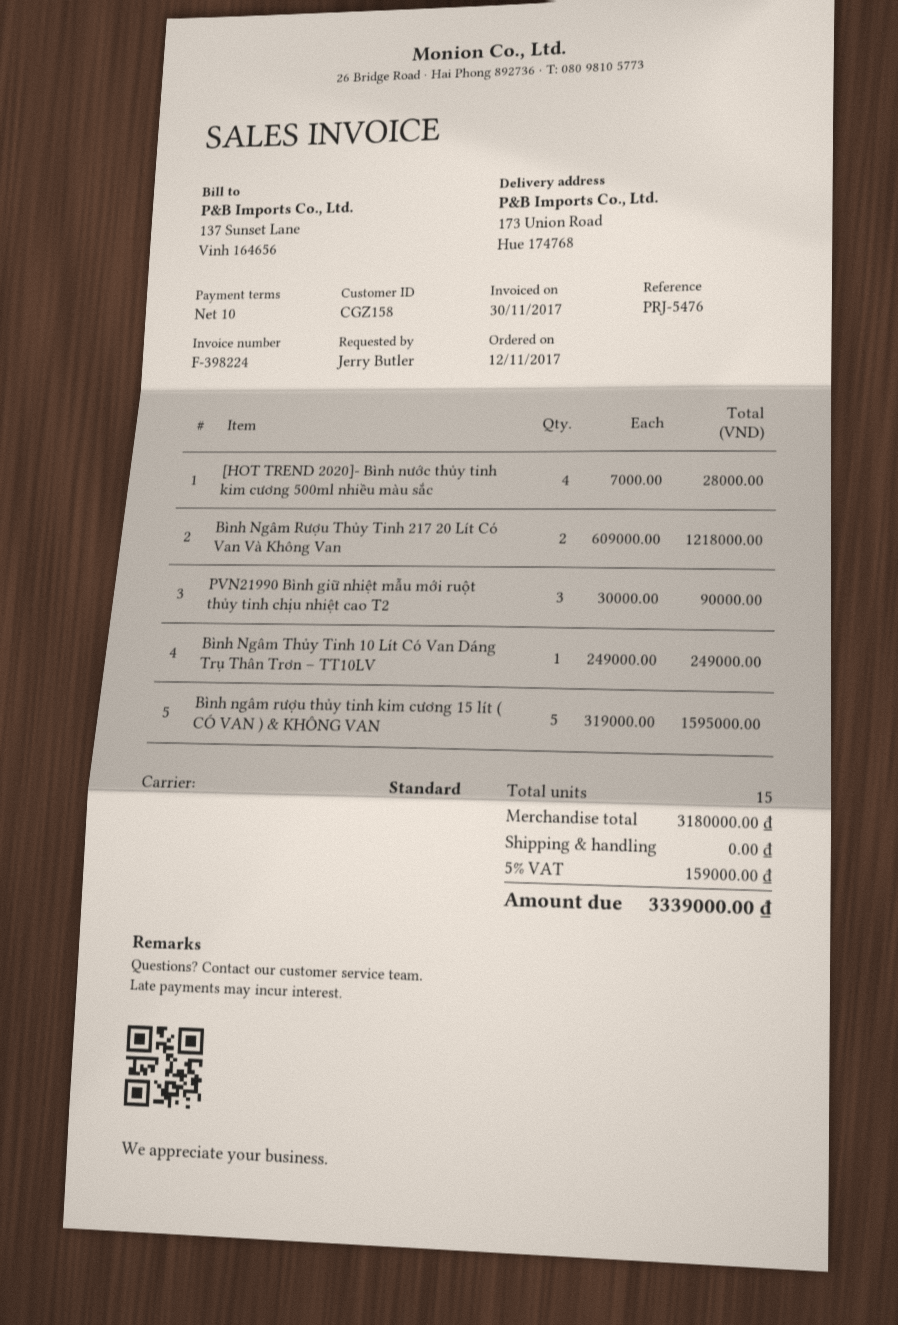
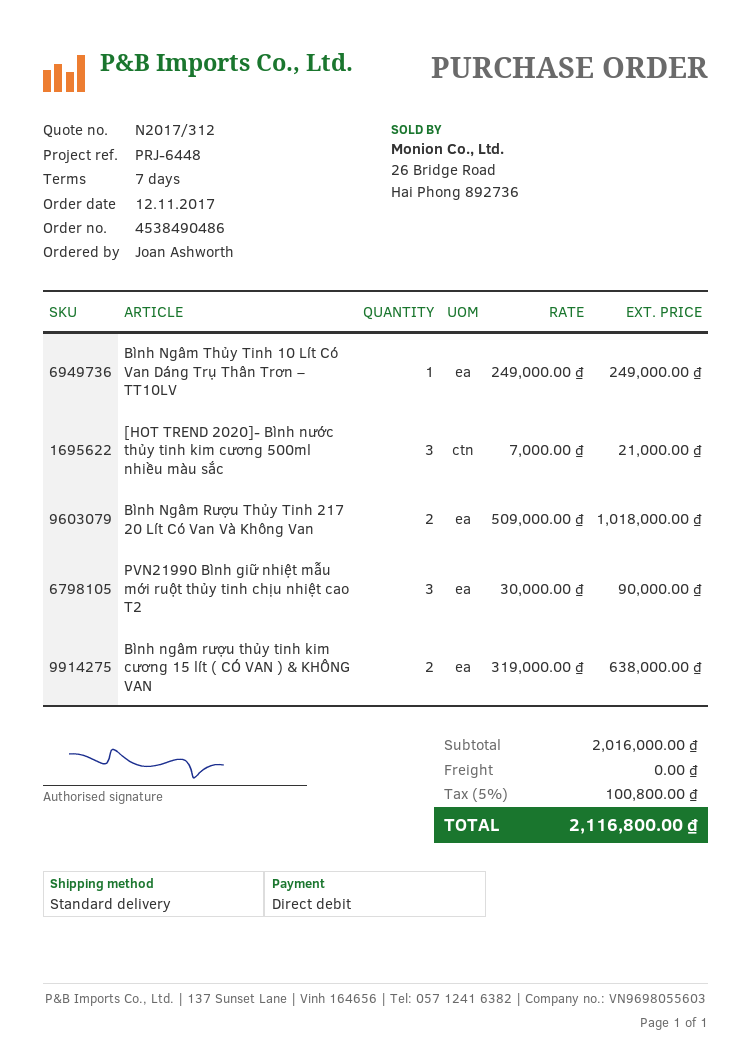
payment terms: 10 days -> 7 days
reference: PRJ-5476 -> PRJ-6448
ordered by: Jerry Butler -> Joan Ashworth
[HOT TREND 2020]- Bình nước thủy tinh kim cương 500ml nhiều màu sắc: 4 x 7000.00 = 28000.00 -> 3 x 7000.00 = 21000.00
Bình Ngâm Rượu Thủy Tinh 217 20 Lít Có Van Và Không Van: 2 x 609000.00 = 1218000.00 -> 2 x 509000.00 = 1018000.00
Bình ngâm rượu thủy tinh kim cương 15 lít ( CÓ VAN ) & KHÔNG VAN: 5 x 319000.00 = 1595000.00 -> 2 x 319000.00 = 638000.00
subtotal: 3180000.00 -> 2016000.00
tax: 5% = 159000.00 -> 5% = 100800.00
total: 3339000.00 -> 2116800.00

